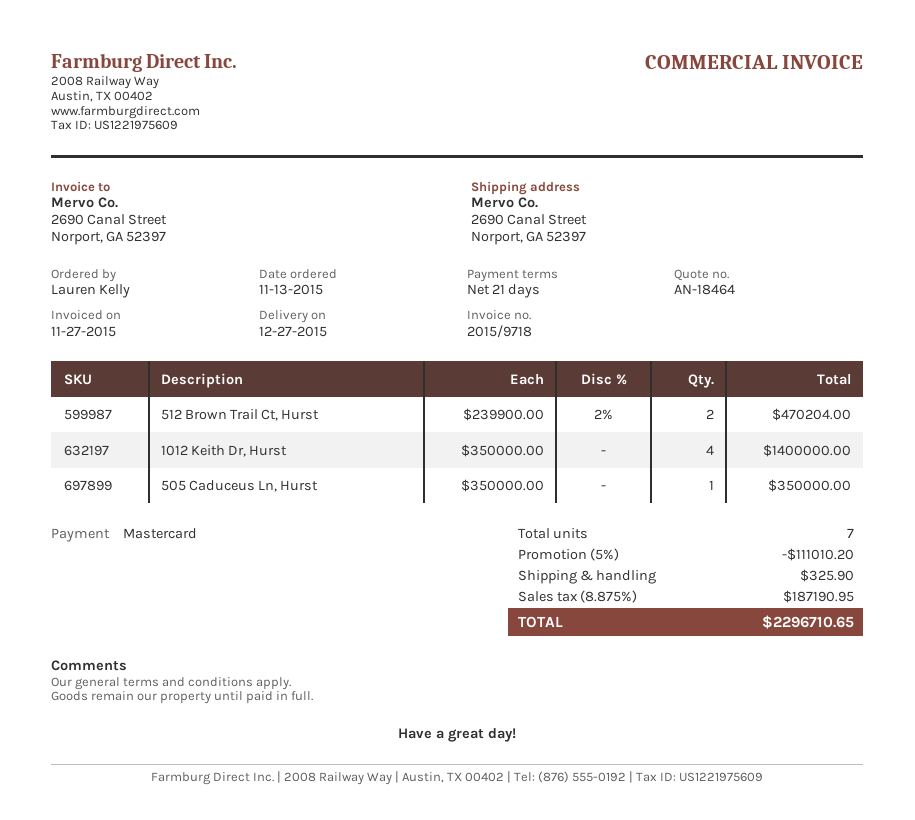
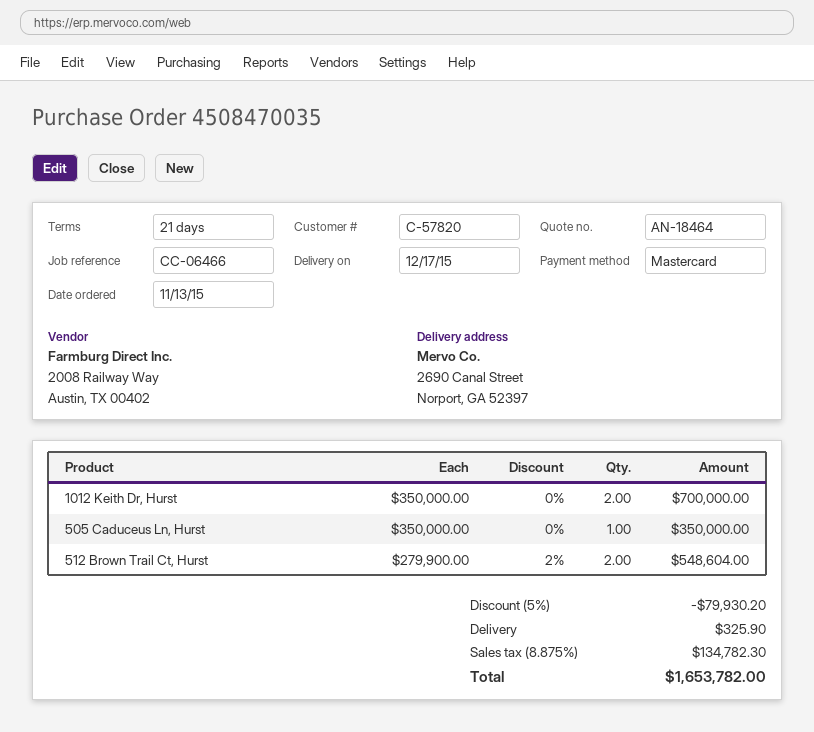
delivery date: 2015-12-27 -> 2015-12-17
512 Brown Trail Ct, Hurst: 2 x 239900.00 - 2% = 470204.00 -> 2 x 279900.00 - 2% = 548604.00
1012 Keith Dr, Hurst: 4 x 350000.00 = 1400000.00 -> 2 x 350000.00 = 700000.00
discount: 5% = 111010.20 -> 5% = 79930.20
tax: 8.875% = 187190.95 -> 8.875% = 134782.30
total: 2296710.65 -> 1653782.00

